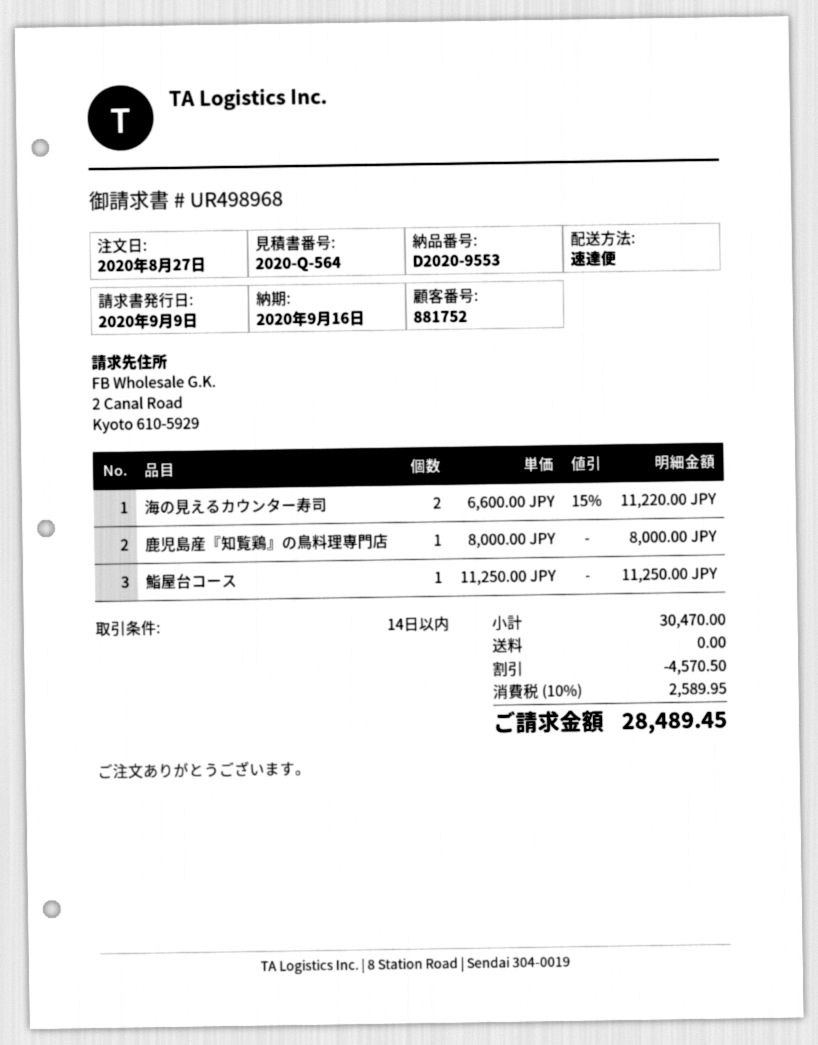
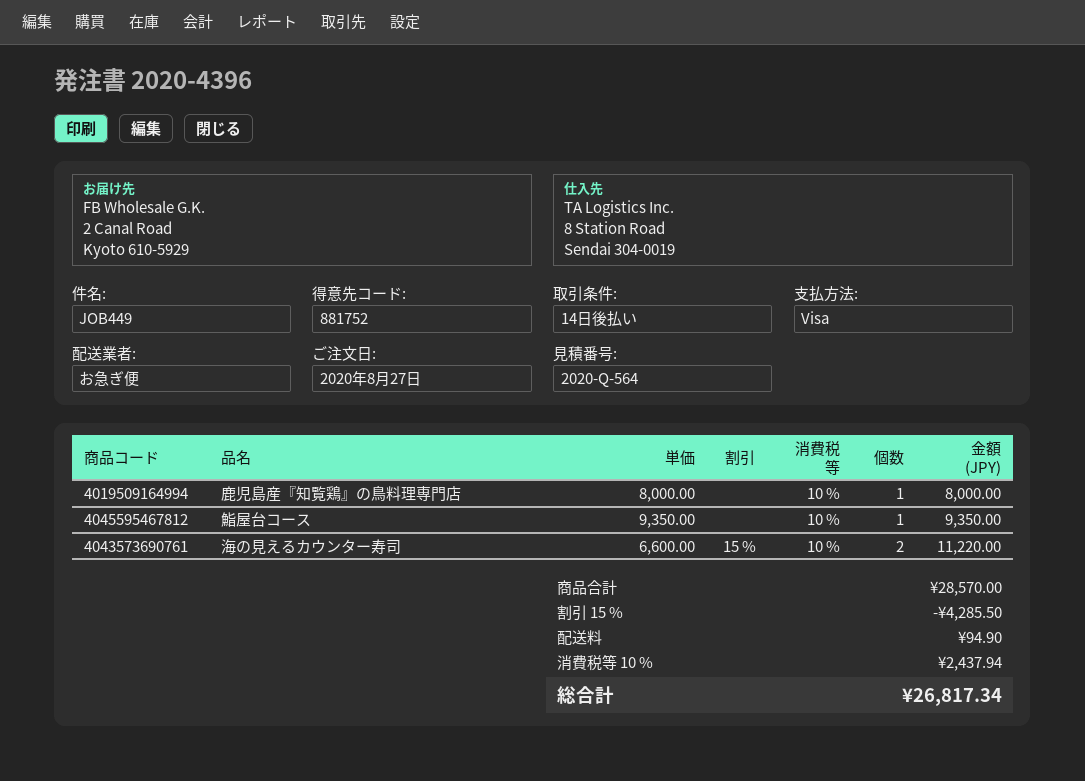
鮨屋台コース: 1 x 11250.00 = 11250.00 -> 1 x 9350.00 = 9350.00
subtotal: 30470.00 -> 28570.00
discount: 4570.50 -> 4285.50
shipping: 0.00 -> 94.90
tax: 10% = 2589.95 -> 10% = 2437.94
total: 28489.45 -> 26817.34

